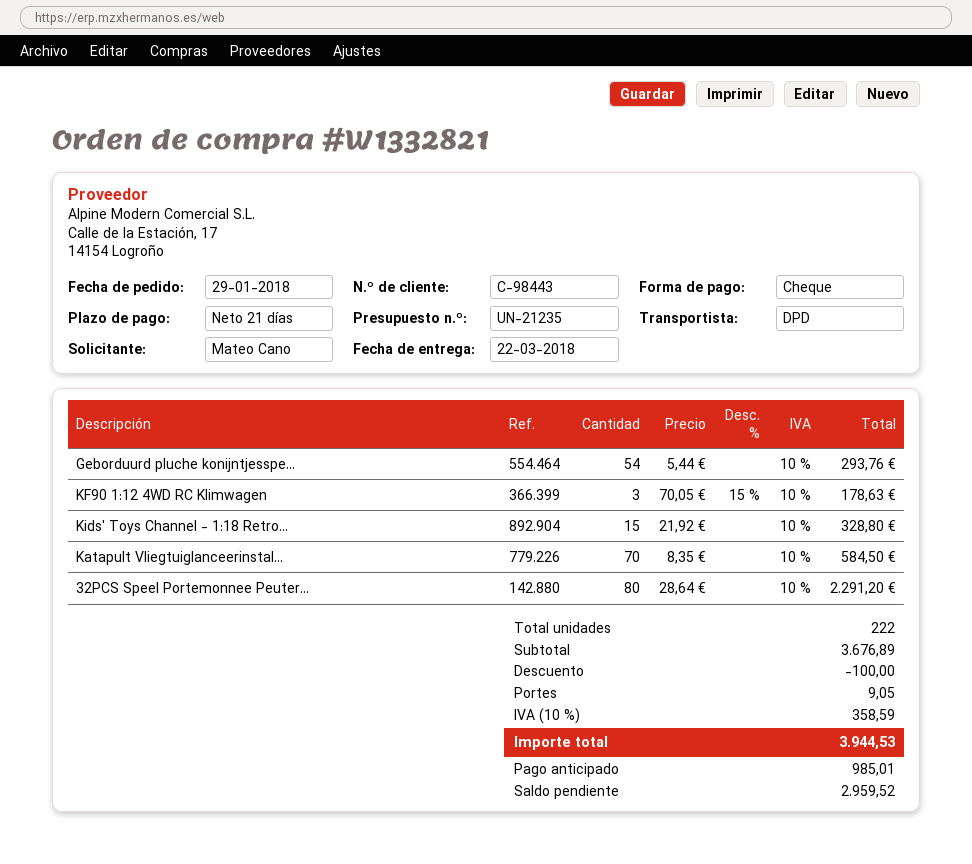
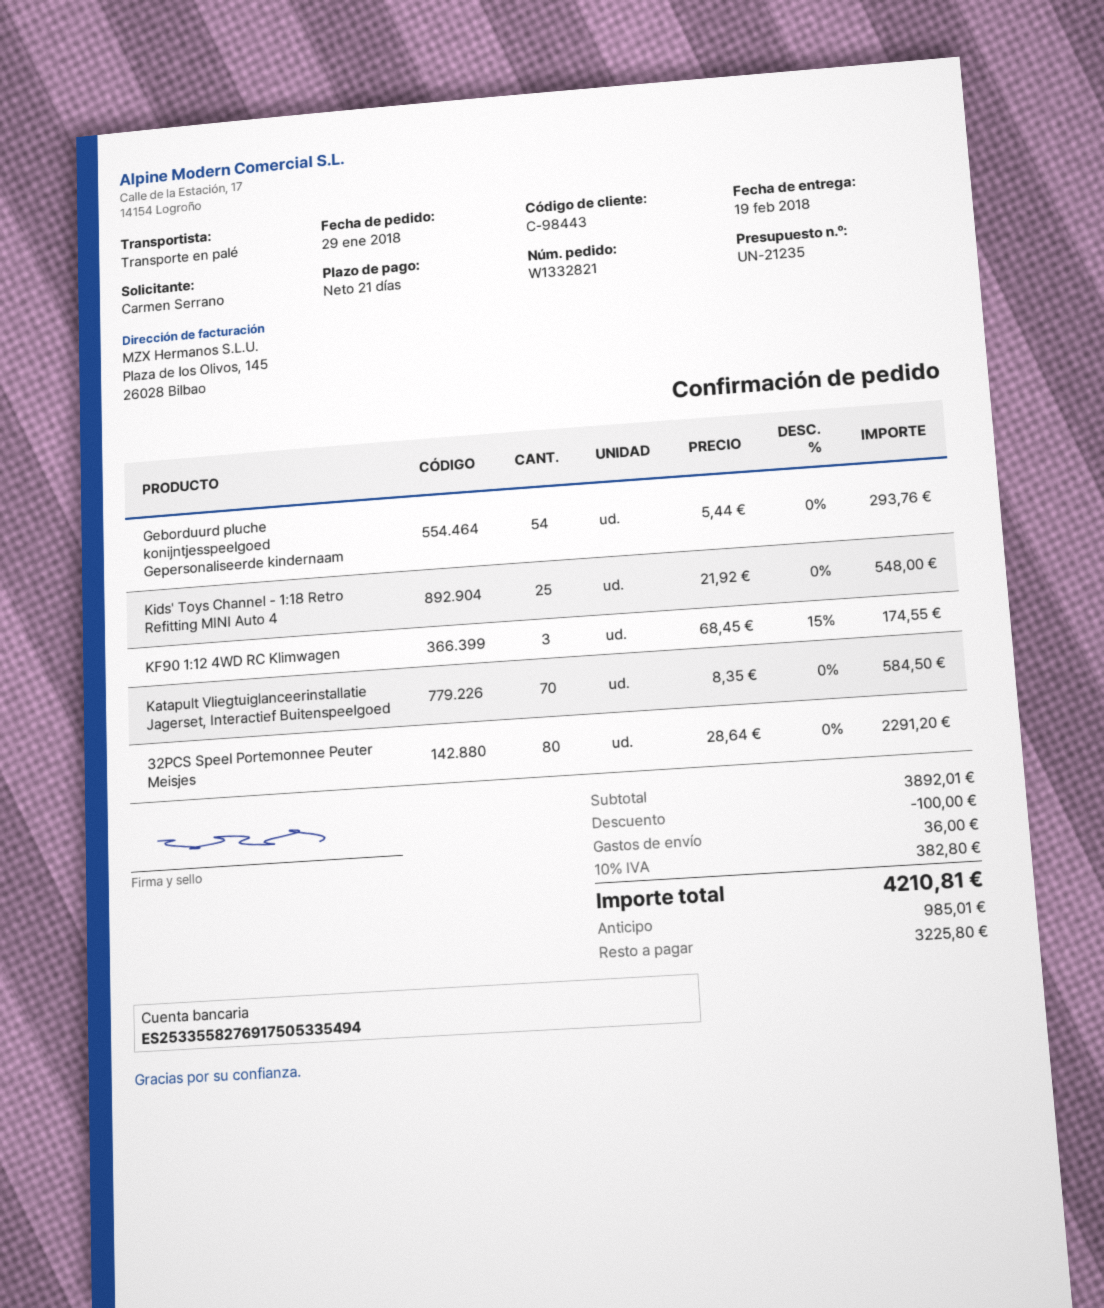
delivery date: 2018-03-22 -> 2018-02-19
ordered by: Mateo Cano -> Carmen Serrano
shipping method: DPD -> pallet freight
KF90 1:12 4WD RC Klimwagen: 3 x 70.05 - 15% = 178.63 -> 3 x 68.45 - 15% = 174.55
Kids' Toys Channel - 1:18 Retro...: 15 x 21.92 = 328.80 -> 25 x 21.92 = 548.00
subtotal: 3676.89 -> 3892.01
shipping: 9.05 -> 36.00
tax: 10% = 358.59 -> 10% = 382.80
total: 3944.53 -> 4210.81
balance: 2959.52 -> 3225.80

